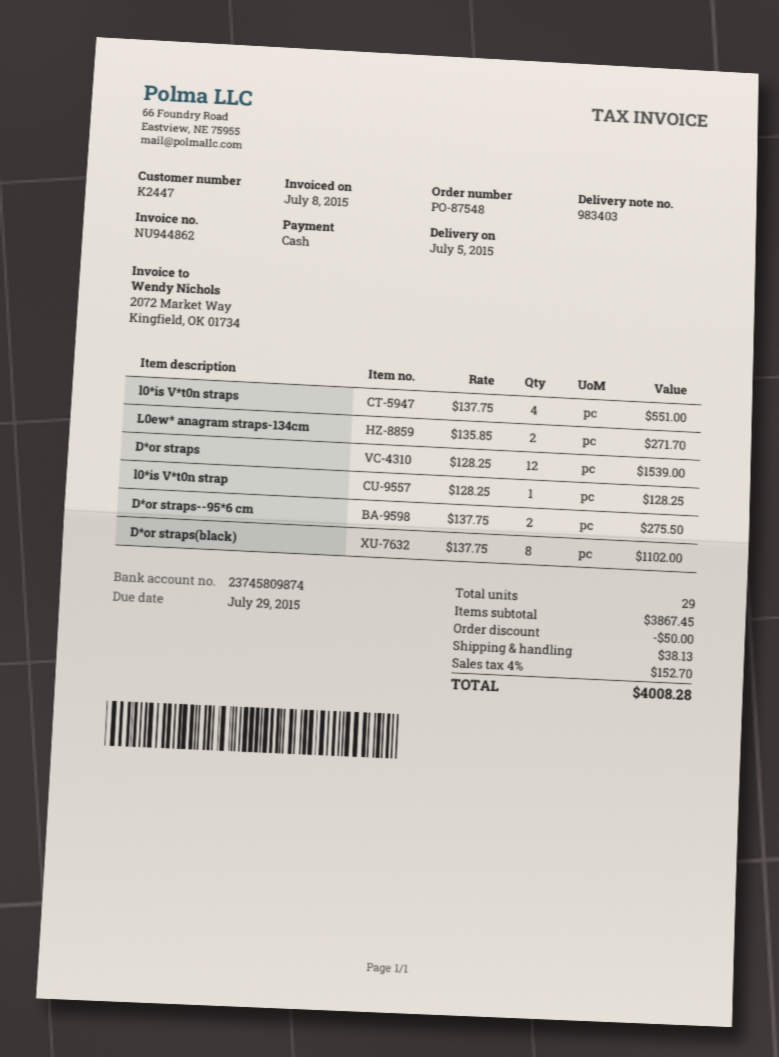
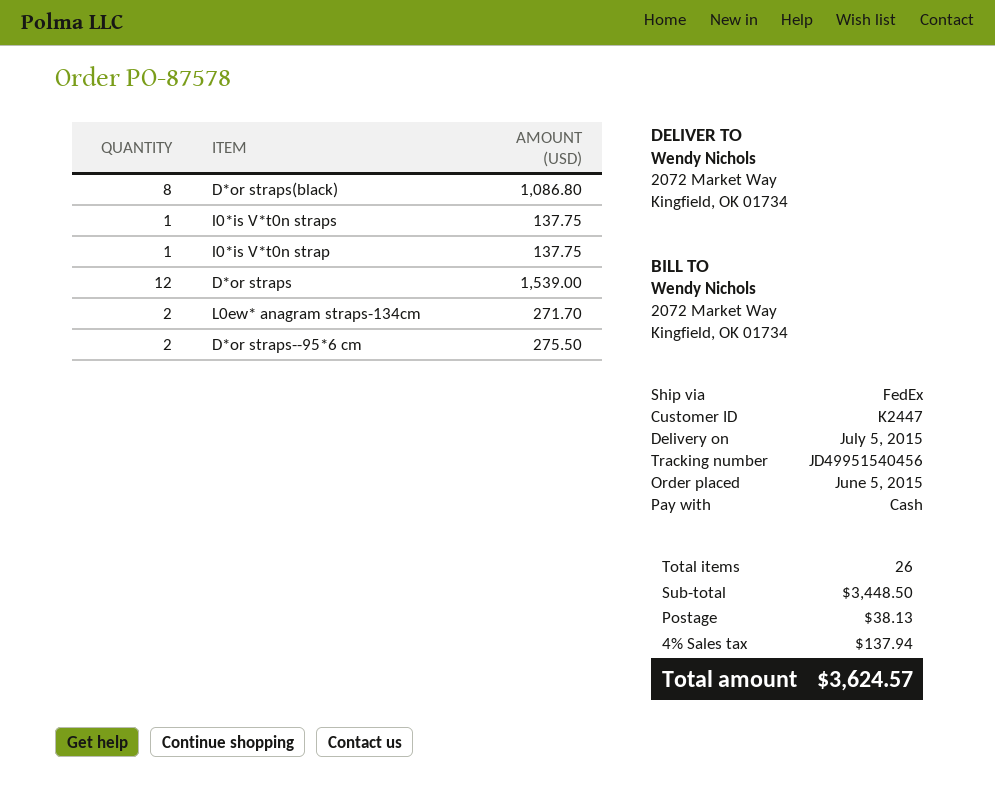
order number: PO-87548 -> PO-87578
l0*is V*t0n straps: 4 for 551.00 -> 1 for 137.75
l0*is V*t0n strap: 1 for 128.25 -> 1 for 137.75
D*or straps(black): 8 for 1102.00 -> 8 for 1086.80
total quantity: 29 -> 26
subtotal: 3867.45 -> 3448.50
discount: 50.00 -> none
tax: 4% = 152.70 -> 4% = 137.94
total: 4008.28 -> 3624.57

